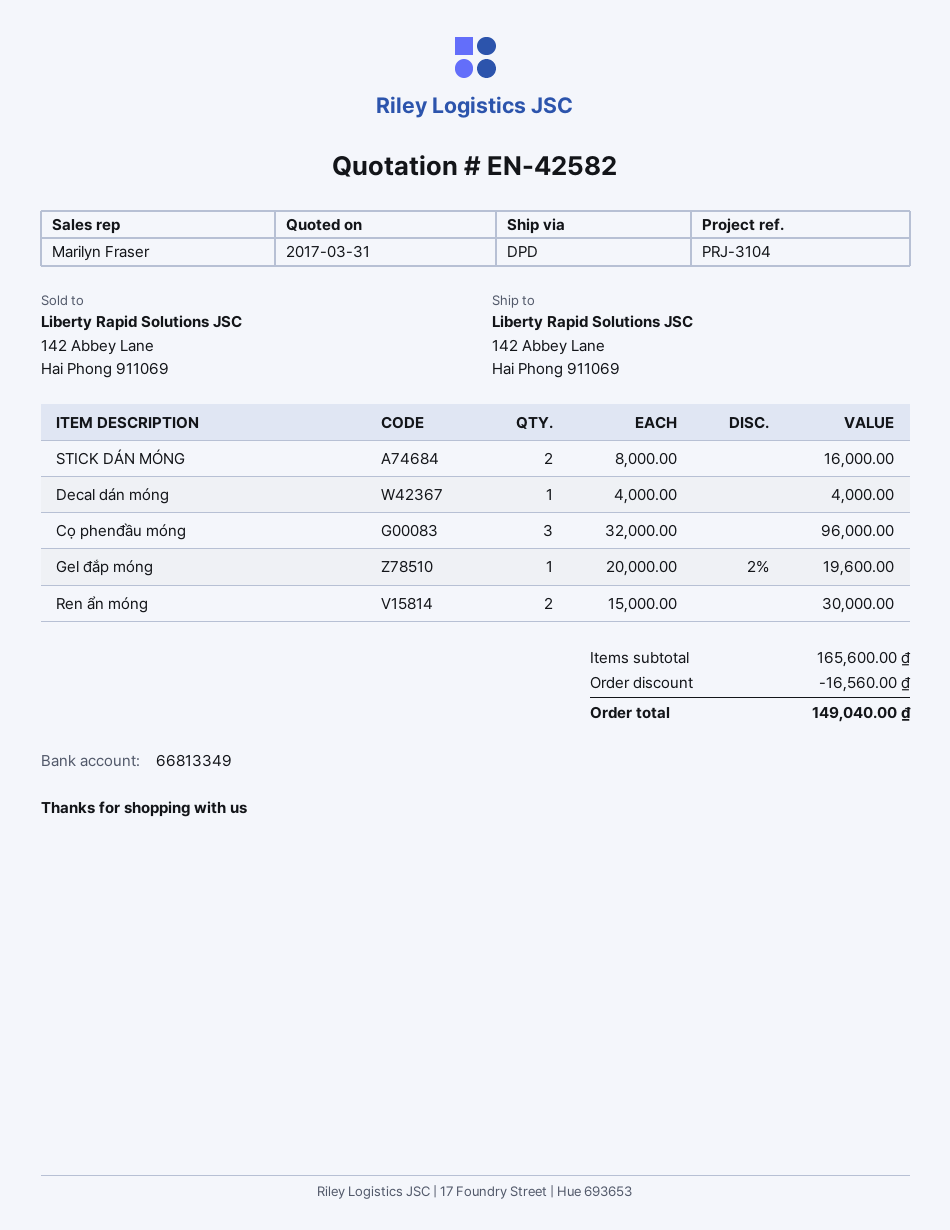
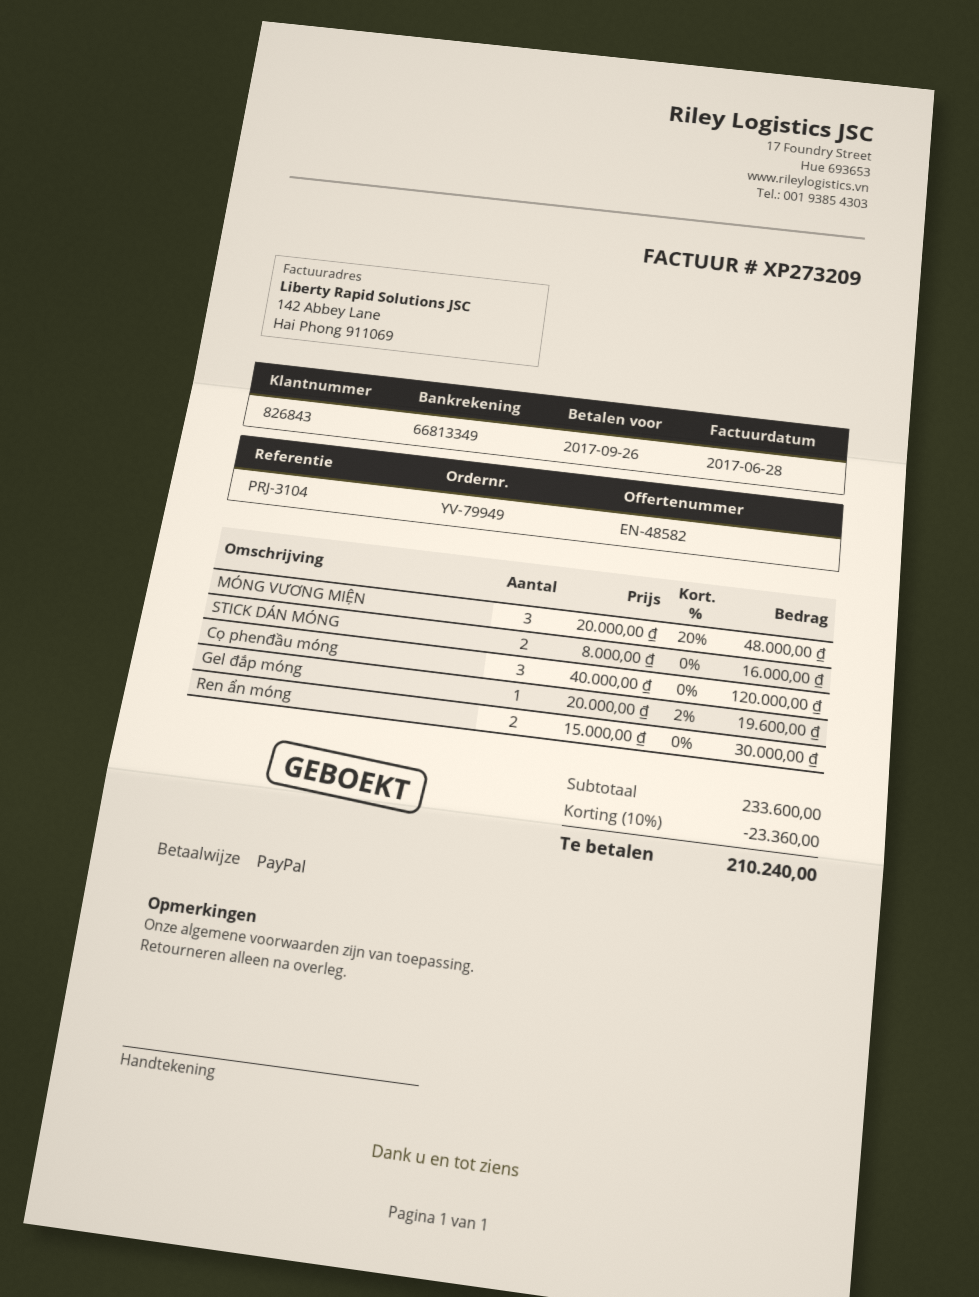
quote number: EN-42582 -> EN-48582
Decal dán móng: 1 x 4000.00 = 4000.00 -> none
Cọ phenđầu móng: 3 x 32000.00 = 96000.00 -> 3 x 40000.00 = 120000.00
MÓNG VƯƠNG MIỆN: none -> 3 x 20000.00 - 20% = 48000.00
subtotal: 165600.00 -> 233600.00
discount: 16560.00 -> 23360.00
total: 149040.00 -> 210240.00

